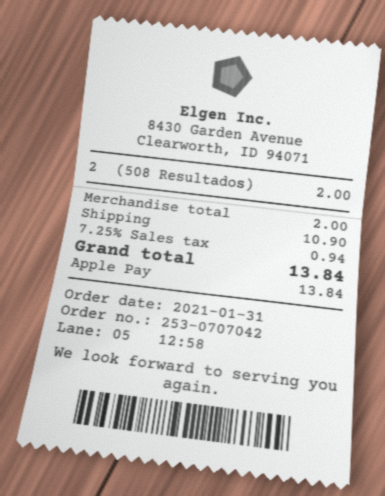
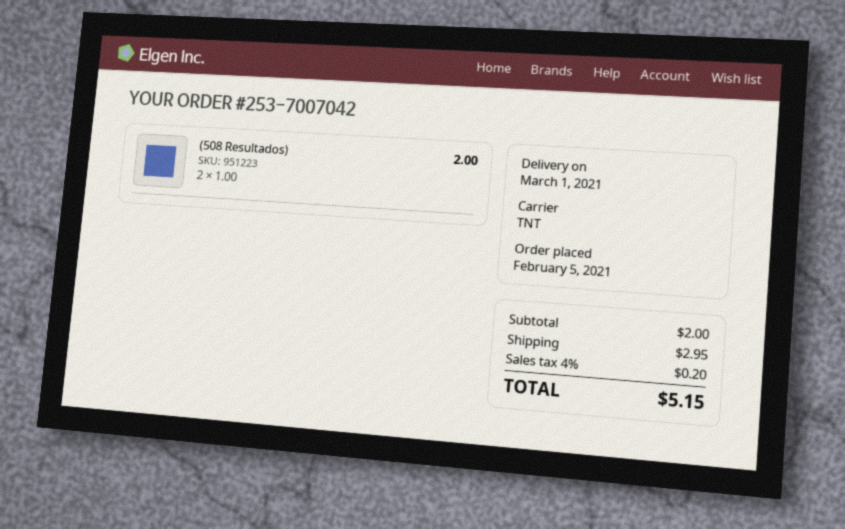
order number: 253-0707042 -> 253-7007042
order date: 2021-01-31 -> 2021-02-05
shipping: 10.90 -> 2.95
tax: 7.25% = 0.94 -> 4% = 0.20
total: 13.84 -> 5.15

